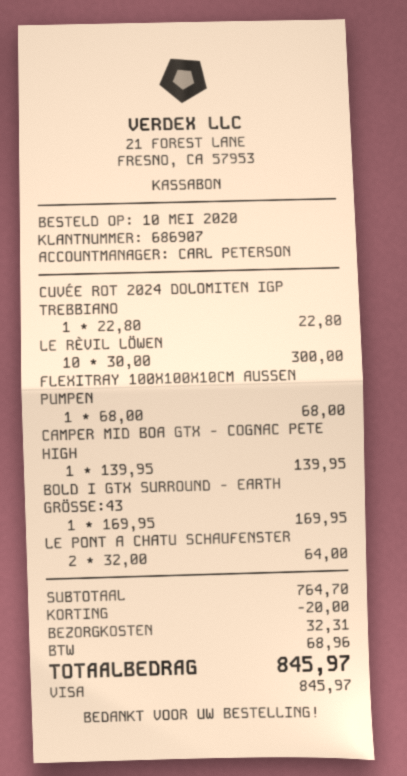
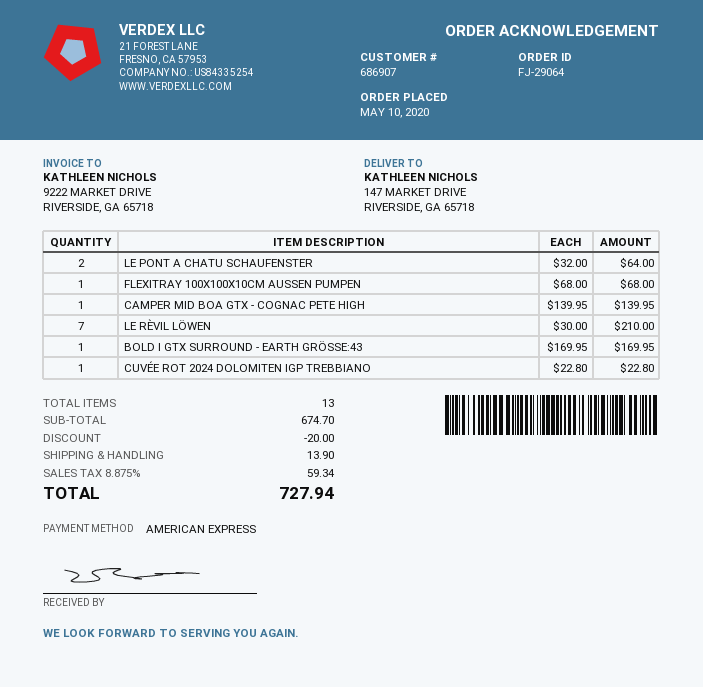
payment method: Visa -> American Express
LE RÈVIL LÖWEN: 10 x 30.00 = 300.00 -> 7 x 30.00 = 210.00
subtotal: 764.70 -> 674.70
shipping: 32.31 -> 13.90
tax: 68.96 -> 59.34
total: 845.97 -> 727.94

